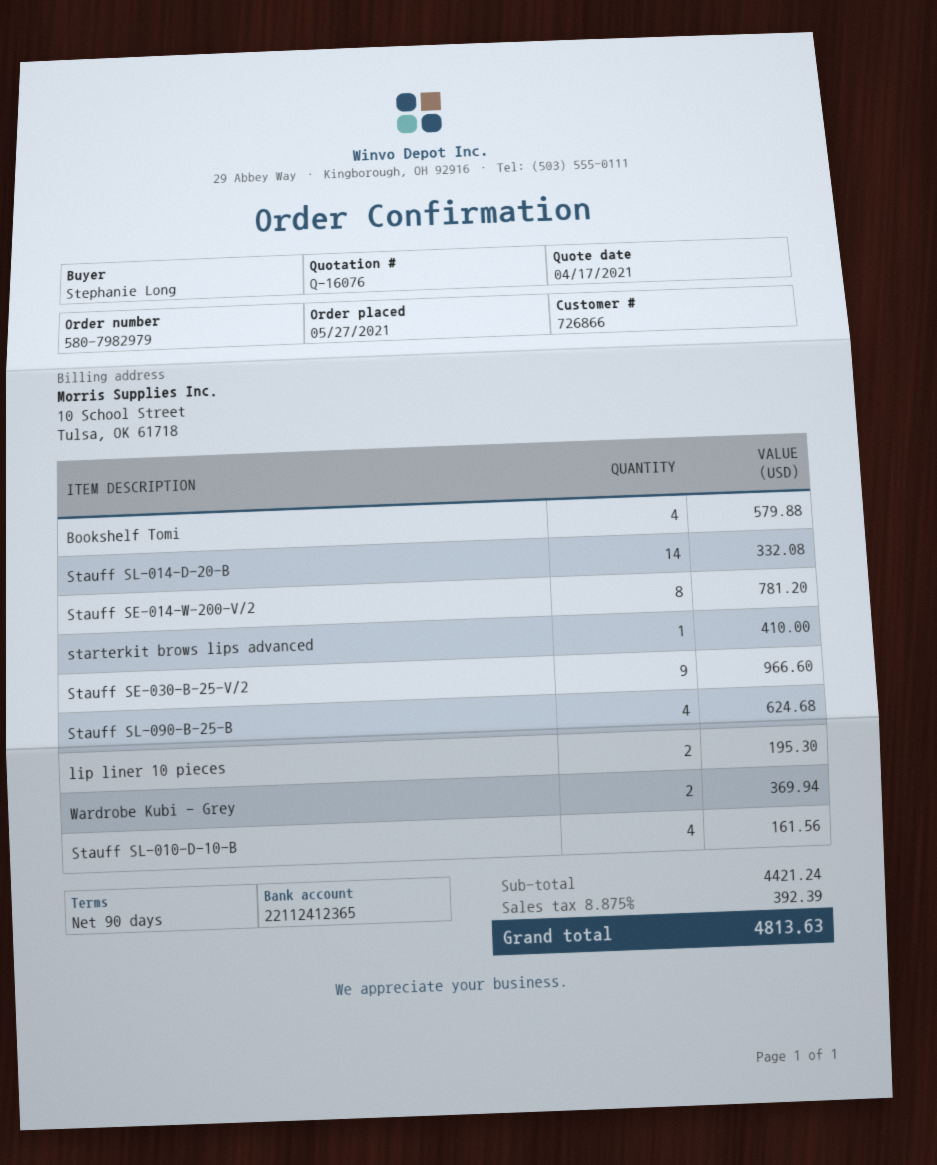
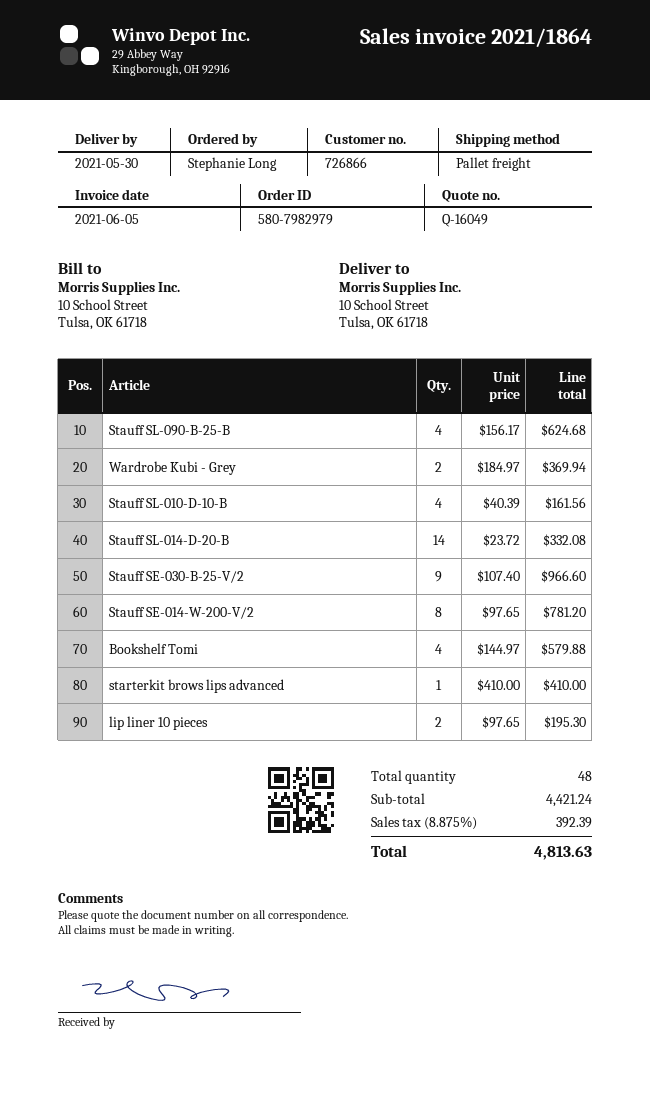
quote number: Q-16076 -> Q-16049

